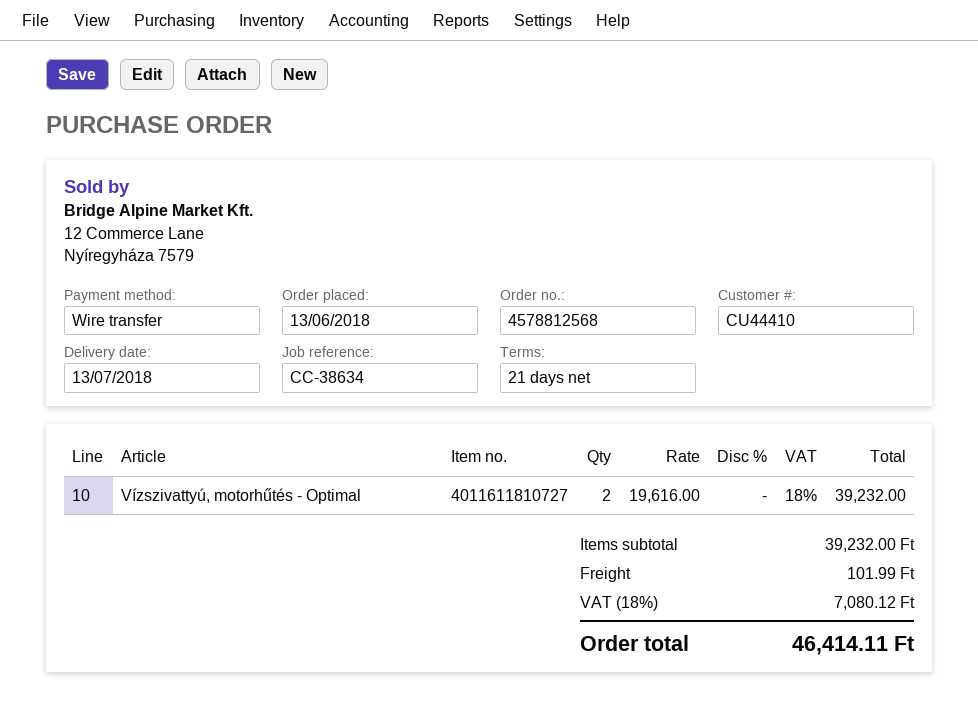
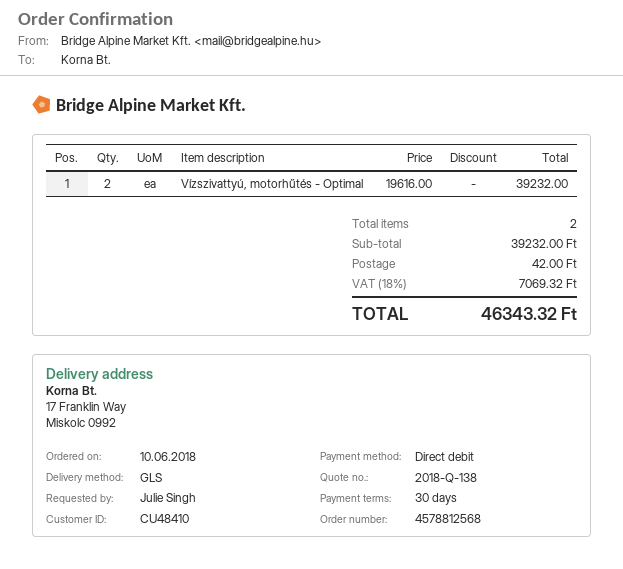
order date: 2018-06-13 -> 2018-06-10
payment terms: 21 days -> 30 days
customer number: CU44410 -> CU48410
payment method: bank transfer -> direct debit
shipping: 101.99 -> 42.00
tax: 18% = 7080.12 -> 18% = 7069.32
total: 46414.11 -> 46343.32

